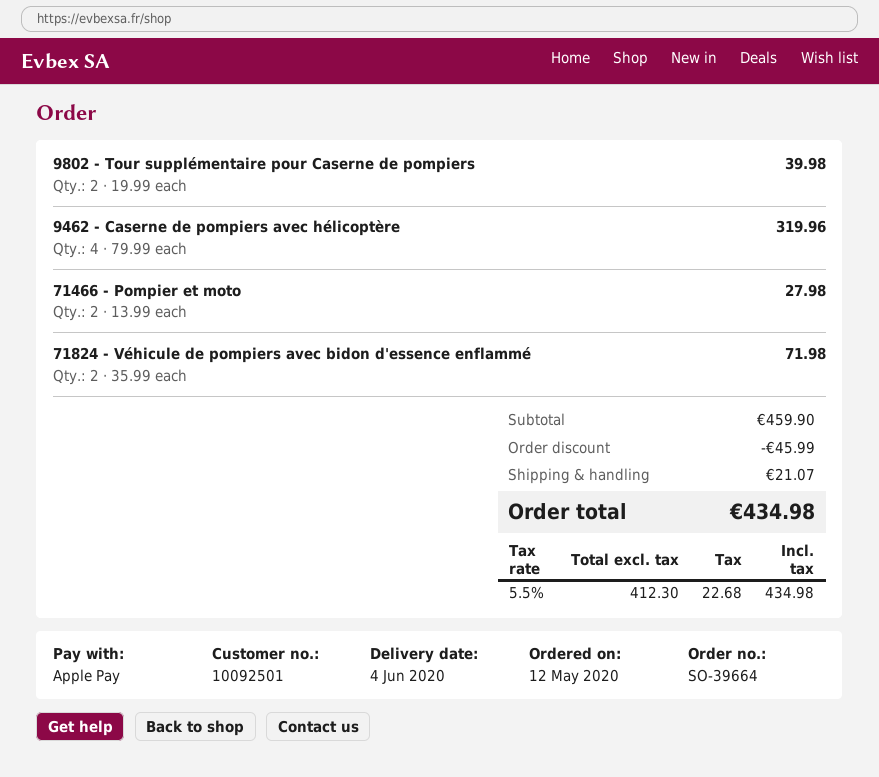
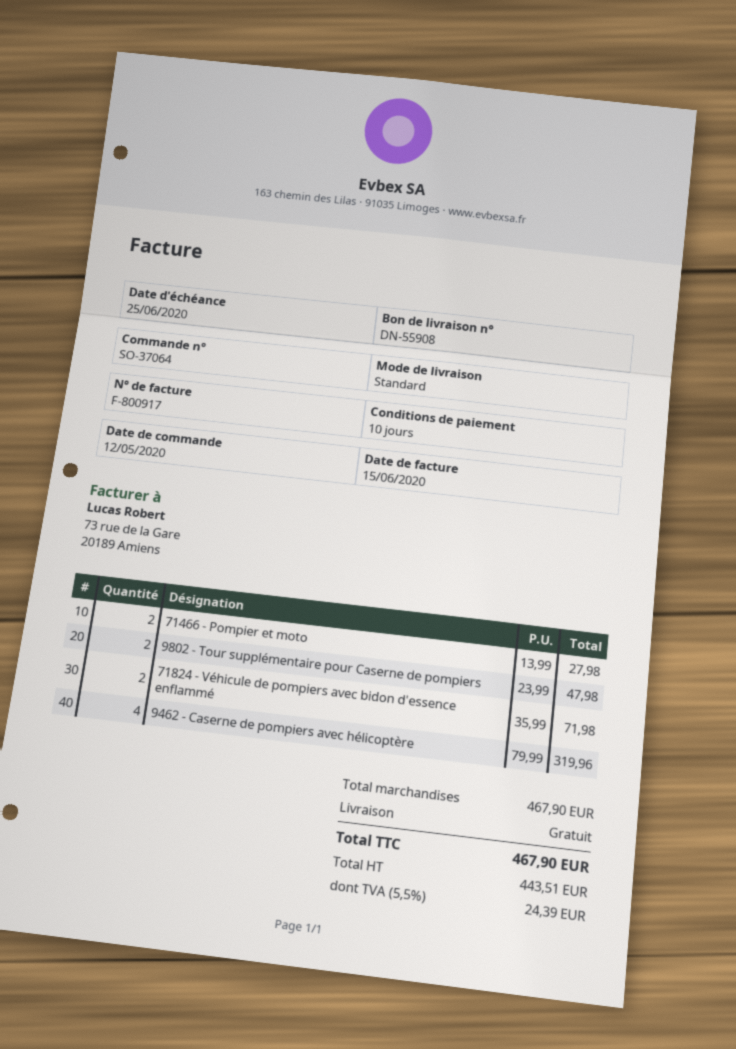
order number: SO-39664 -> SO-37064
9802 - Tour supplémentaire pour Caserne de pompiers: 2 x 19.99 = 39.98 -> 2 x 23.99 = 47.98
subtotal: 459.90 -> 467.90
discount: 45.99 -> none
shipping: 21.07 -> 0.00
net: 412.30 -> 443.51
tax: 5.5% = 22.68 -> 5.5% = 24.39
total: 434.98 -> 467.90

